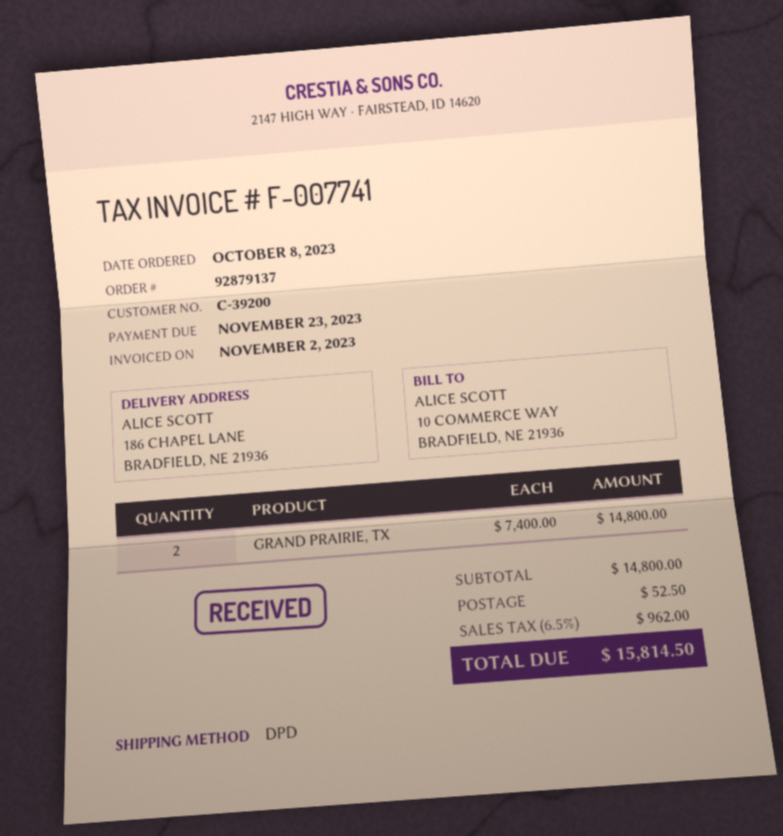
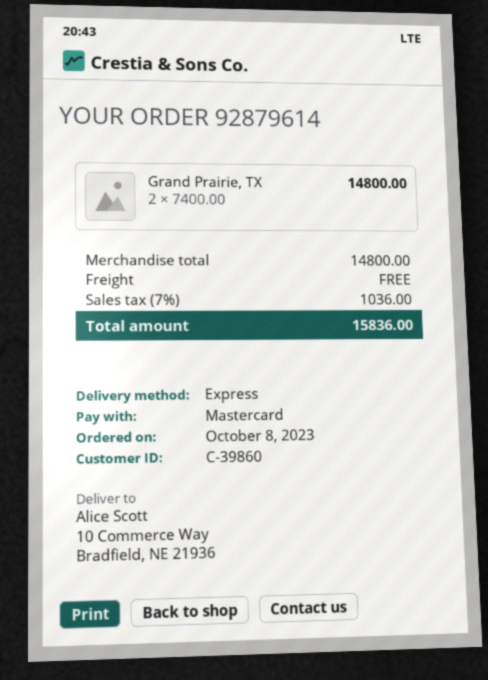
order number: 92879137 -> 92879614
customer number: C-39200 -> C-39860
shipping method: DPD -> express
ship to: 186 CHAPEL LANE, BRADFIELD, NE 21936 -> 10 Commerce Way, Bradfield, NE 21936
shipping: 52.50 -> 0.00
tax: 6.5% = 962.00 -> 7% = 1036.00
total: 15814.50 -> 15836.00

